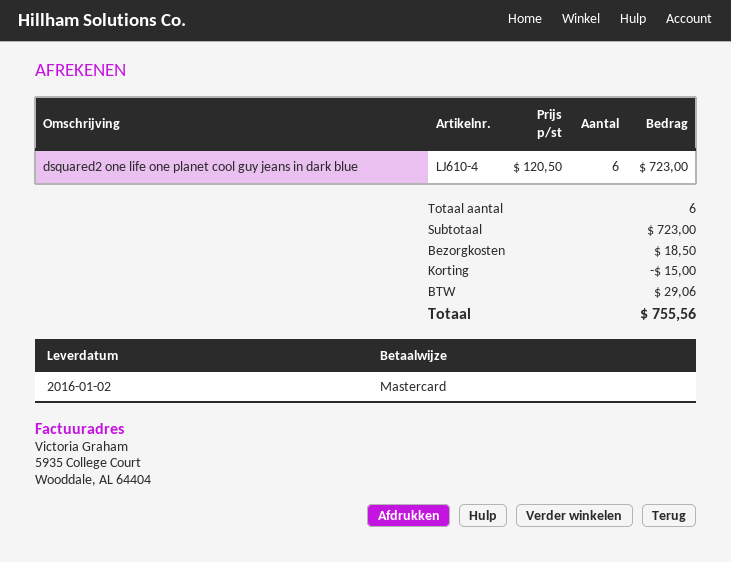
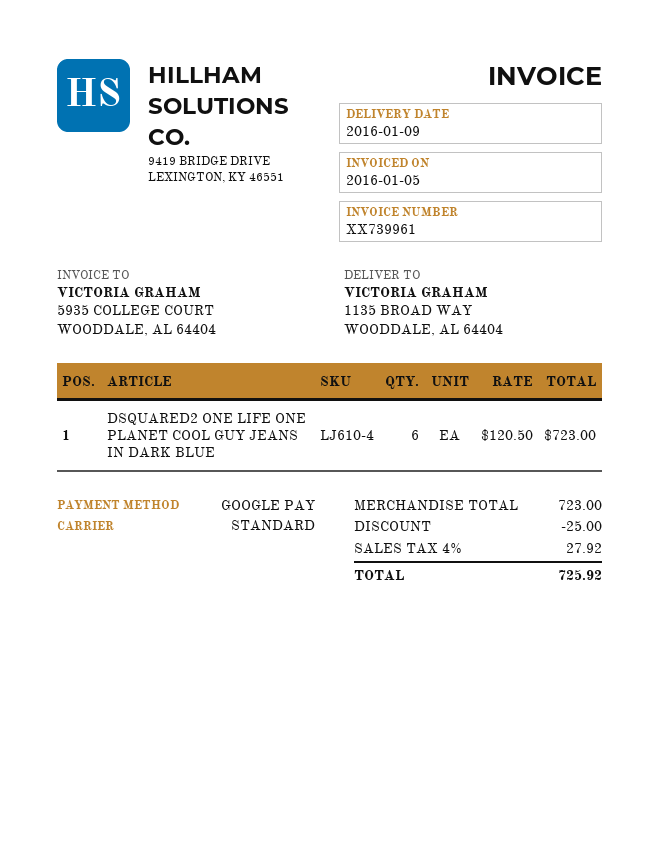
delivery date: 2016-01-02 -> 2016-01-09
payment method: Mastercard -> Google Pay
discount: 15.00 -> 25.00
shipping: 18.50 -> none
tax: 29.06 -> 27.92
total: 755.56 -> 725.92

